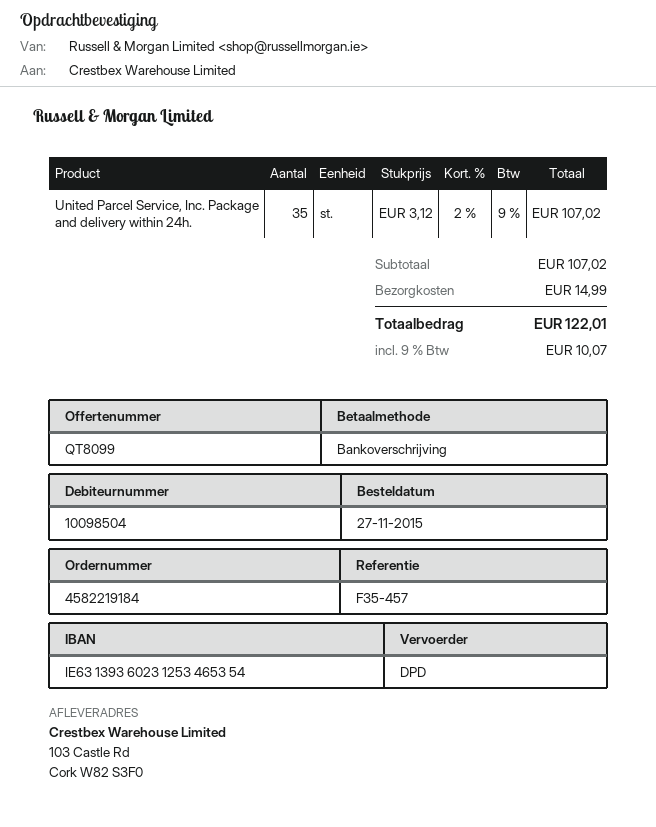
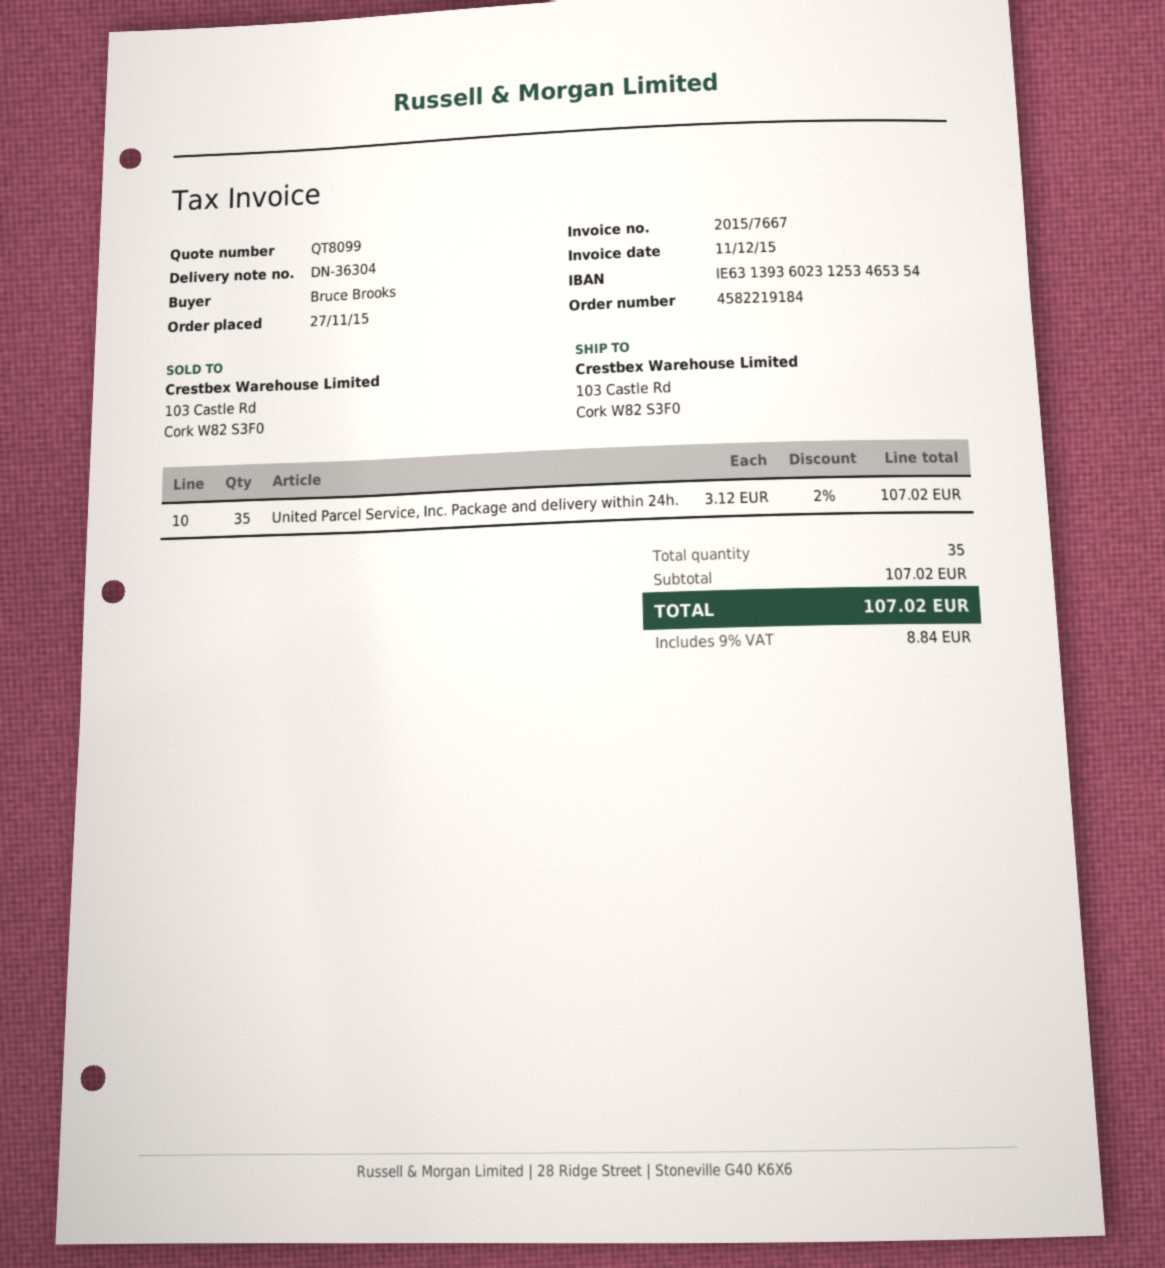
shipping: 14.99 -> none
tax: 9% = 10.07 -> 9% = 8.84
total: 122.01 -> 107.02

